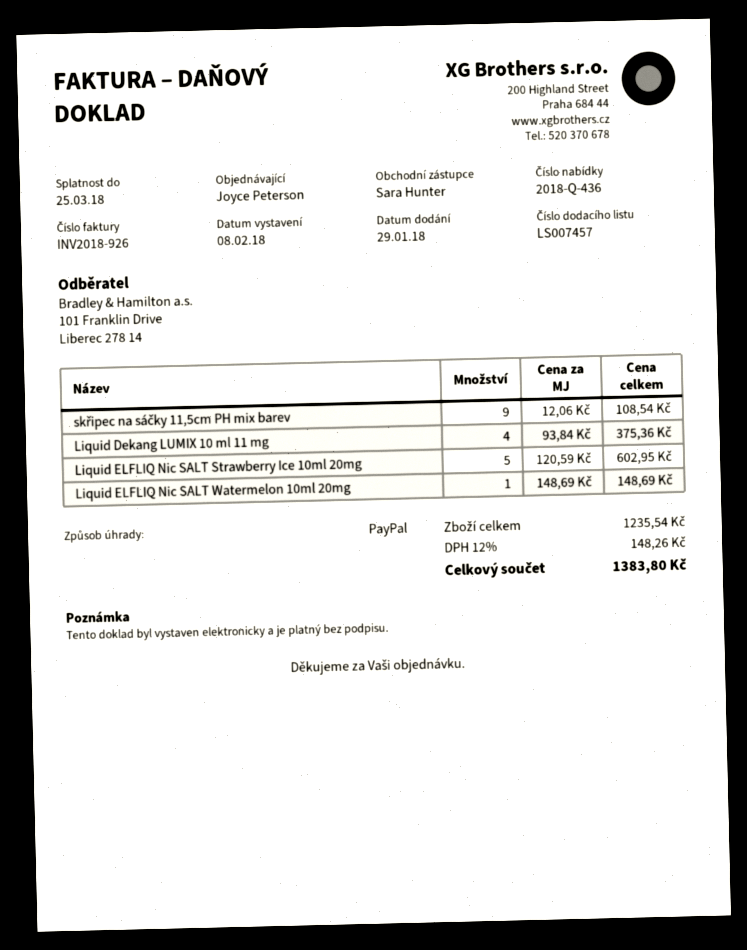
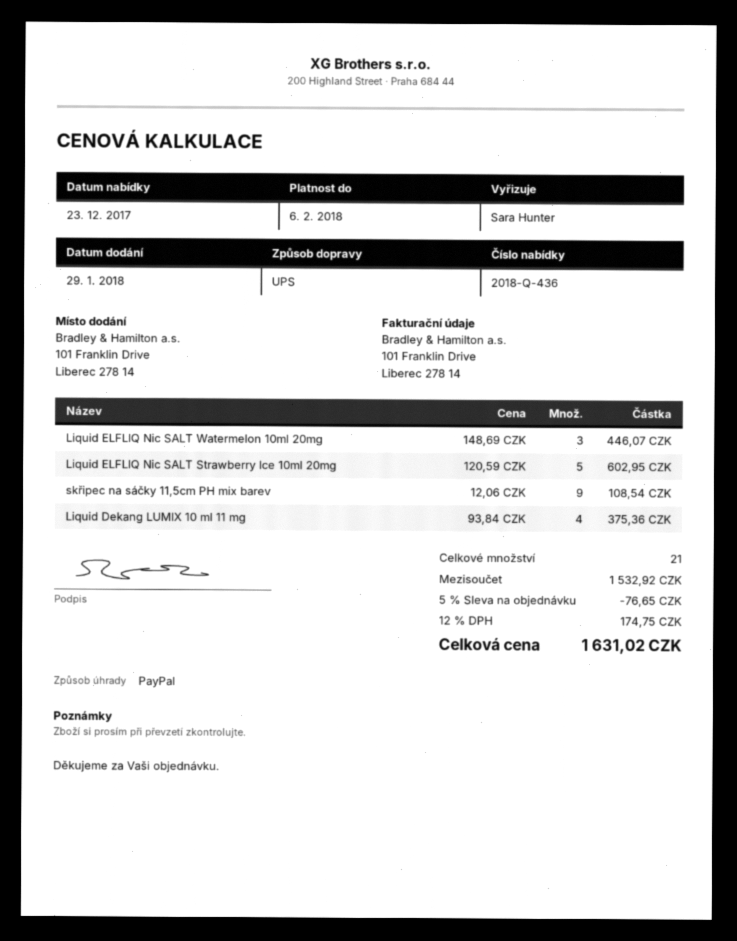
Liquid ELFLIQ Nic SALT Watermelon 10ml 20mg: 1 x 148.69 = 148.69 -> 3 x 148.69 = 446.07
subtotal: 1235.54 -> 1532.92
discount: none -> 5% = 76.65
tax: 12% = 148.26 -> 12% = 174.75
total: 1383.80 -> 1631.02

